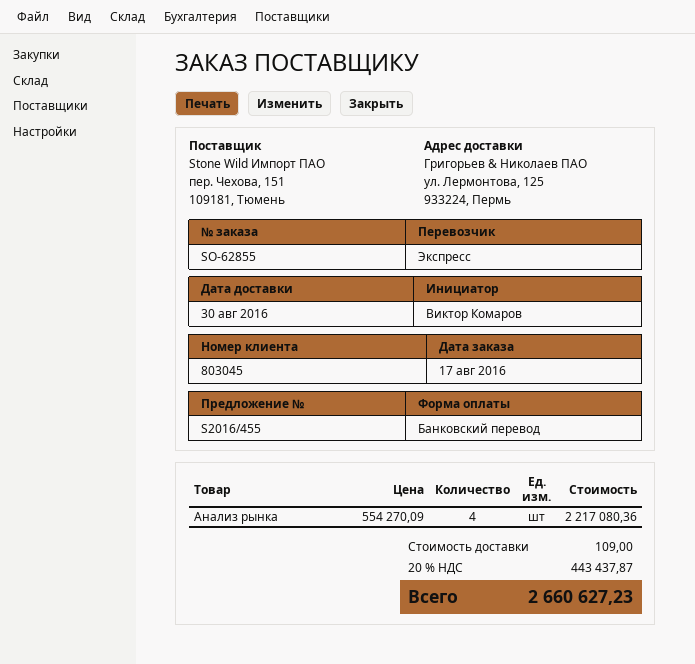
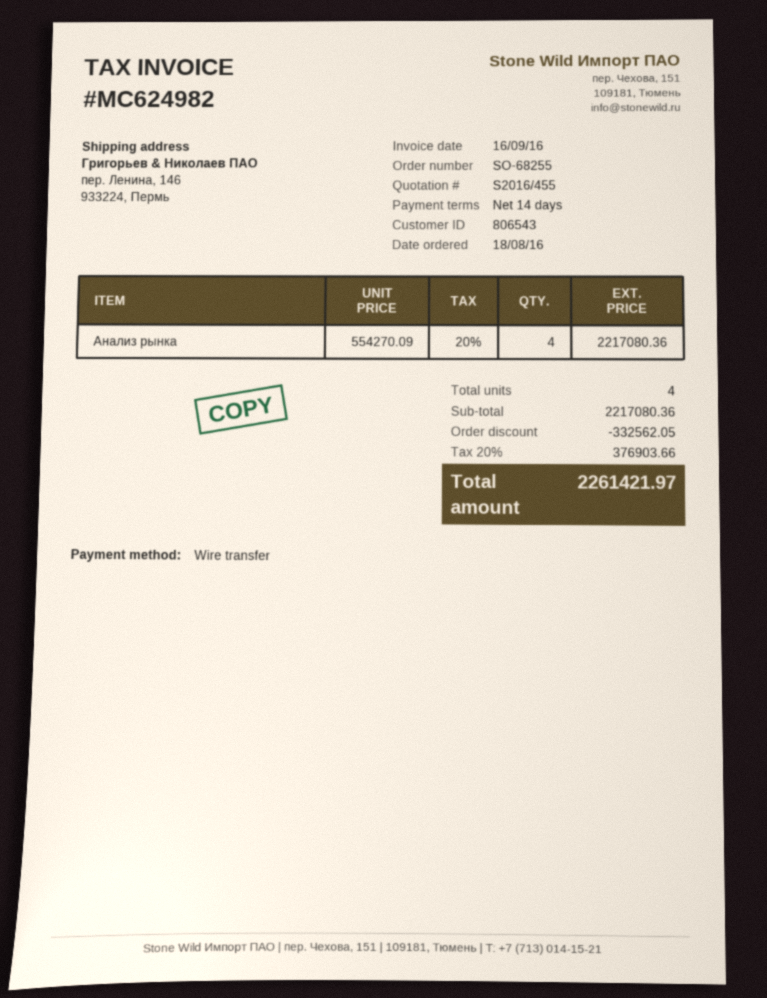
order number: SO-62855 -> SO-68255
order date: 2016-08-17 -> 2016-08-18
customer number: 803045 -> 806543
ship to: ул. Лермонтова, 125, 933224, Пермь -> пер. Ленина, 146, 933224, Пермь
discount: none -> 332562.05
shipping: 109.00 -> none
tax: 20% = 443437.87 -> 20% = 376903.66
total: 2660627.23 -> 2261421.97

